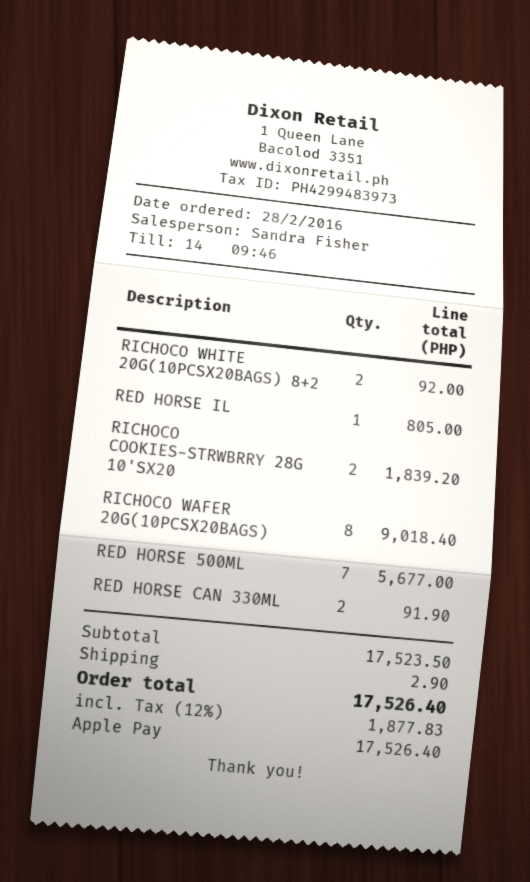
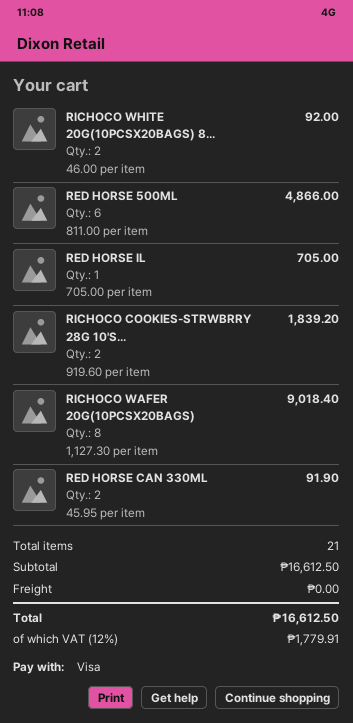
payment method: Apple Pay -> Visa
RED HORSE IL: 1 for 805.00 -> 1 for 705.00
RED HORSE 500ML: 7 for 5677.00 -> 6 for 4866.00
subtotal: 17523.50 -> 16612.50
shipping: 2.90 -> 0.00
tax: 12% = 1877.83 -> 12% = 1779.91
total: 17526.40 -> 16612.50

